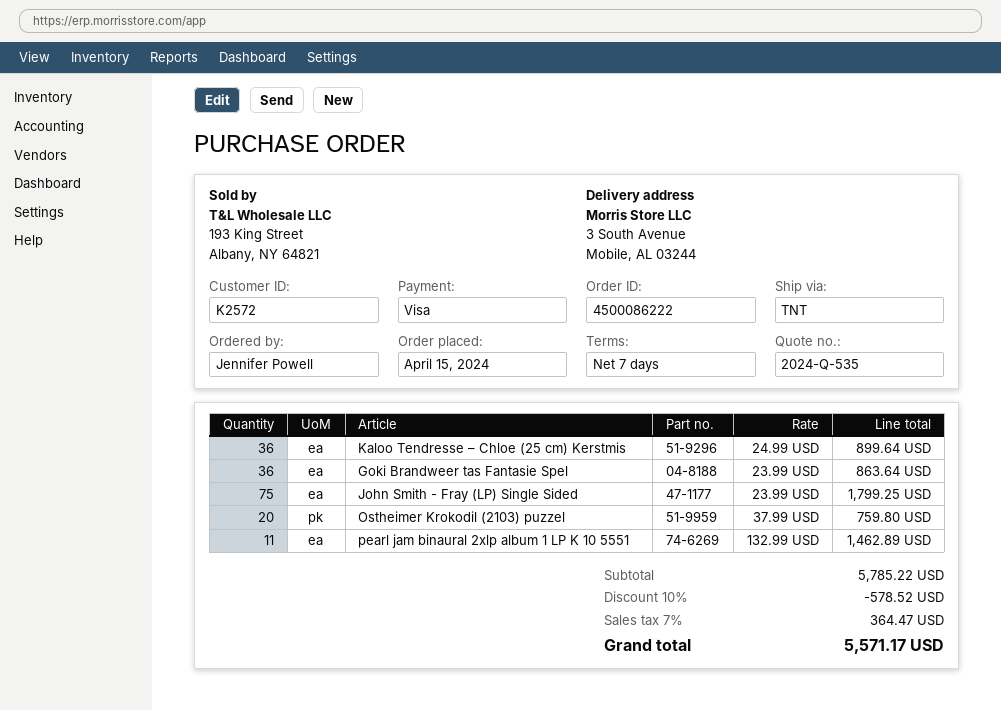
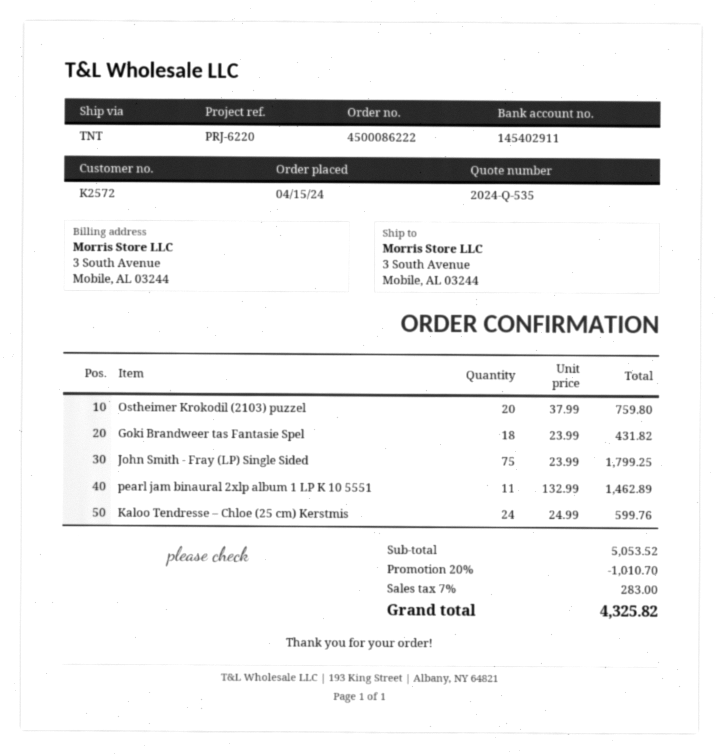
Kaloo Tendresse – Chloe (25 cm) Kerstmis: 36 x 24.99 = 899.64 -> 24 x 24.99 = 599.76
Goki Brandweer tas Fantasie Spel: 36 x 23.99 = 863.64 -> 18 x 23.99 = 431.82
subtotal: 5785.22 -> 5053.52
discount: 10% = 578.52 -> 20% = 1010.70
tax: 7% = 364.47 -> 7% = 283.00
total: 5571.17 -> 4325.82

